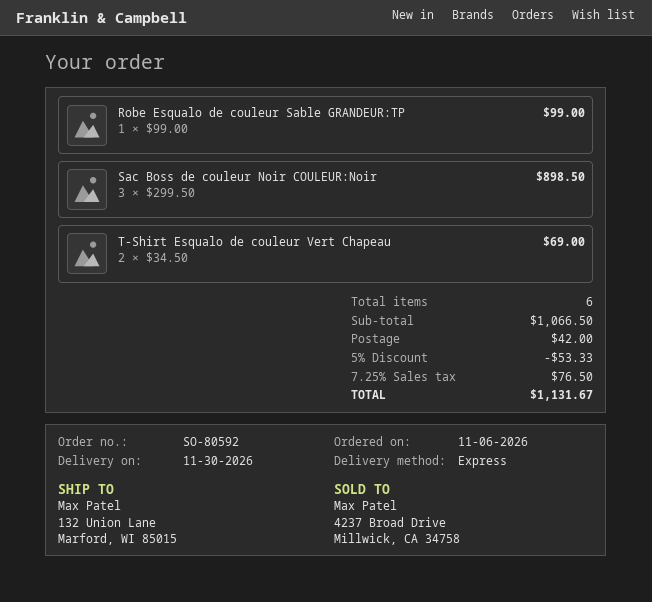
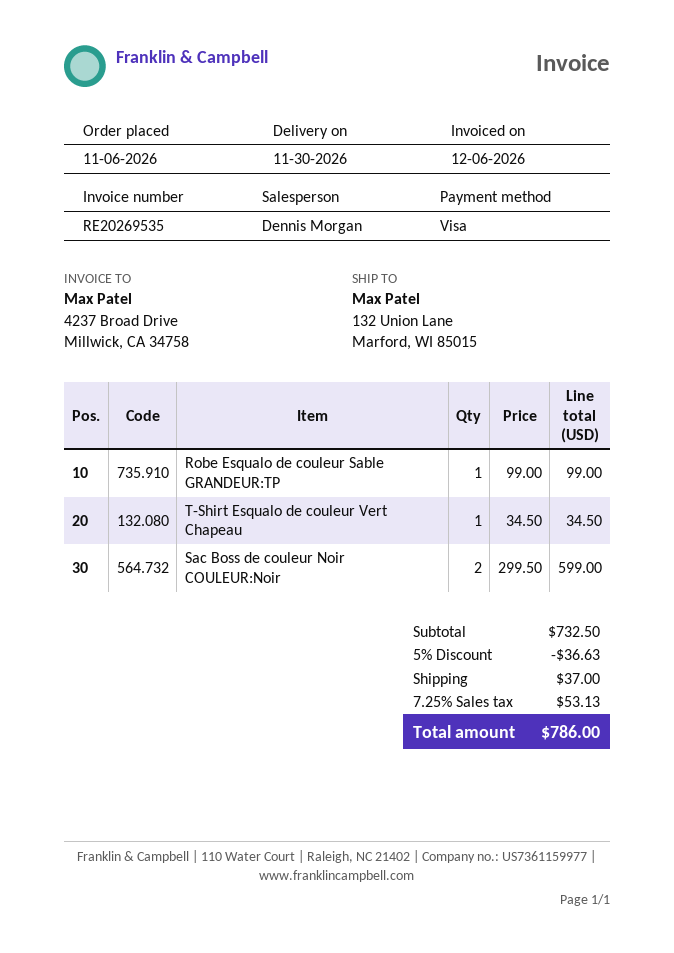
Sac Boss de couleur Noir COULEUR:Noir: 3 x 299.50 = 898.50 -> 2 x 299.50 = 599.00
T-Shirt Esqualo de couleur Vert Chapeau: 2 x 34.50 = 69.00 -> 1 x 34.50 = 34.50
subtotal: 1066.50 -> 732.50
discount: 5% = 53.33 -> 5% = 36.63
shipping: 42.00 -> 37.00
tax: 7.25% = 76.50 -> 7.25% = 53.13
total: 1131.67 -> 786.00

